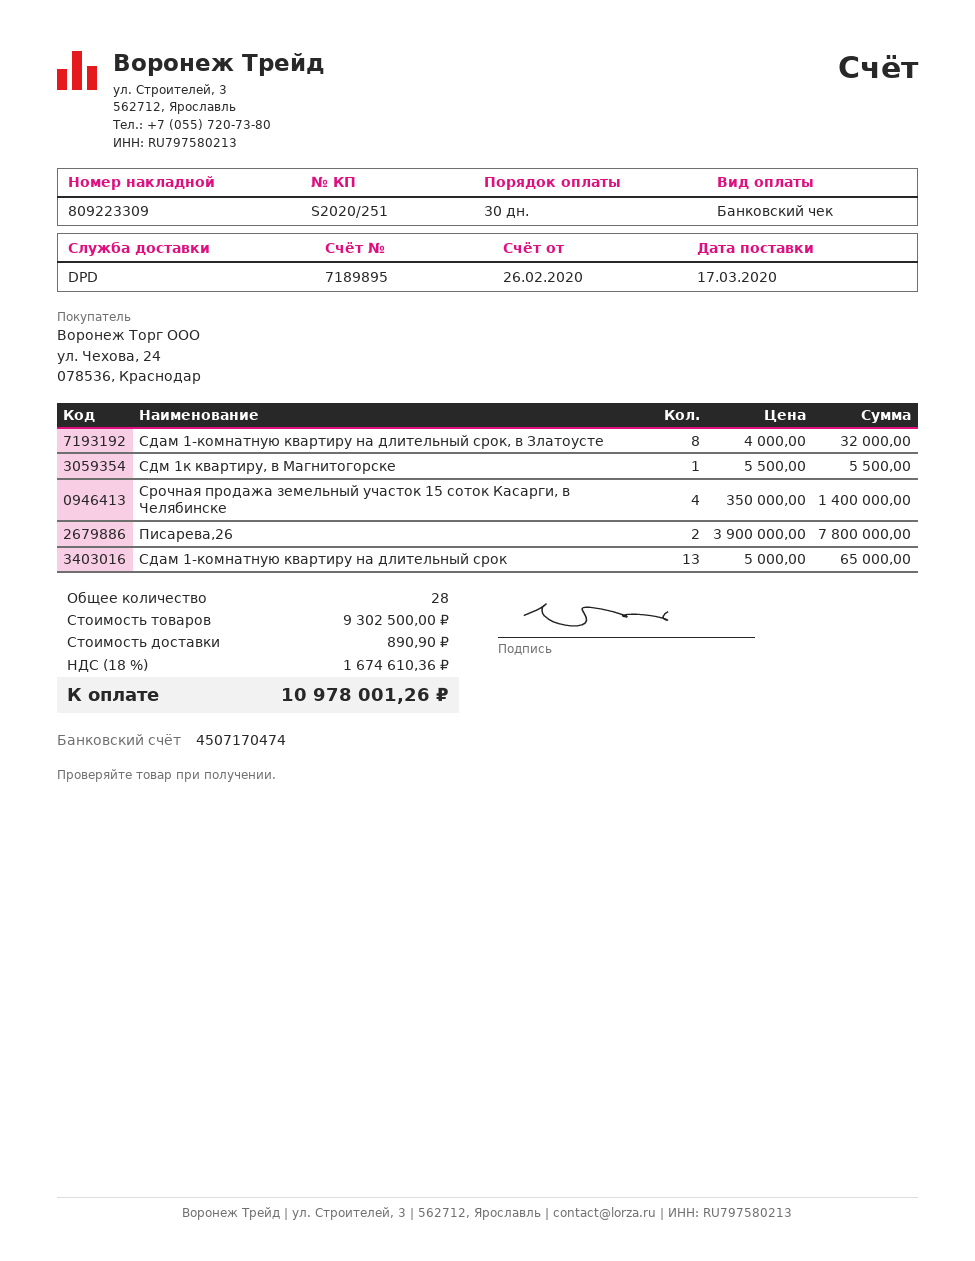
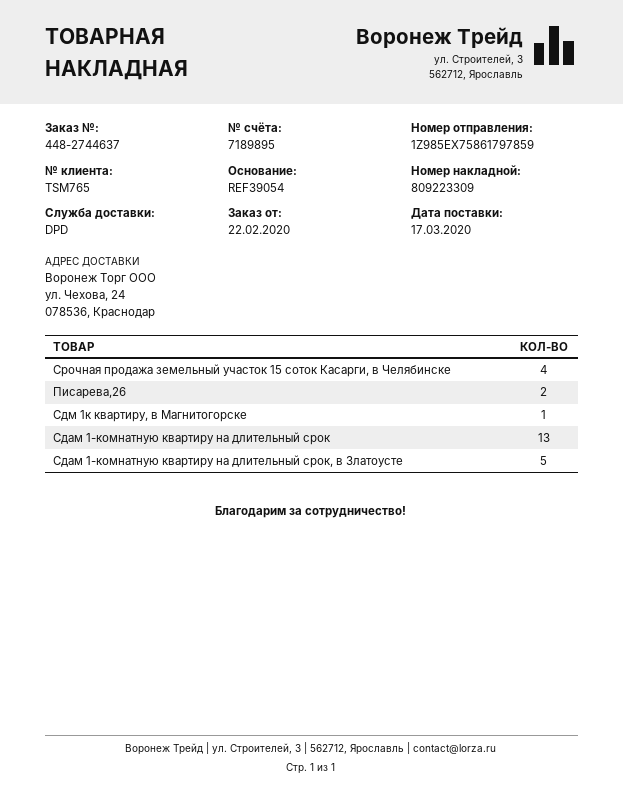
Сдам 1-комнатную квартиру на длительный срок, в Златоусте: 8 -> 5

